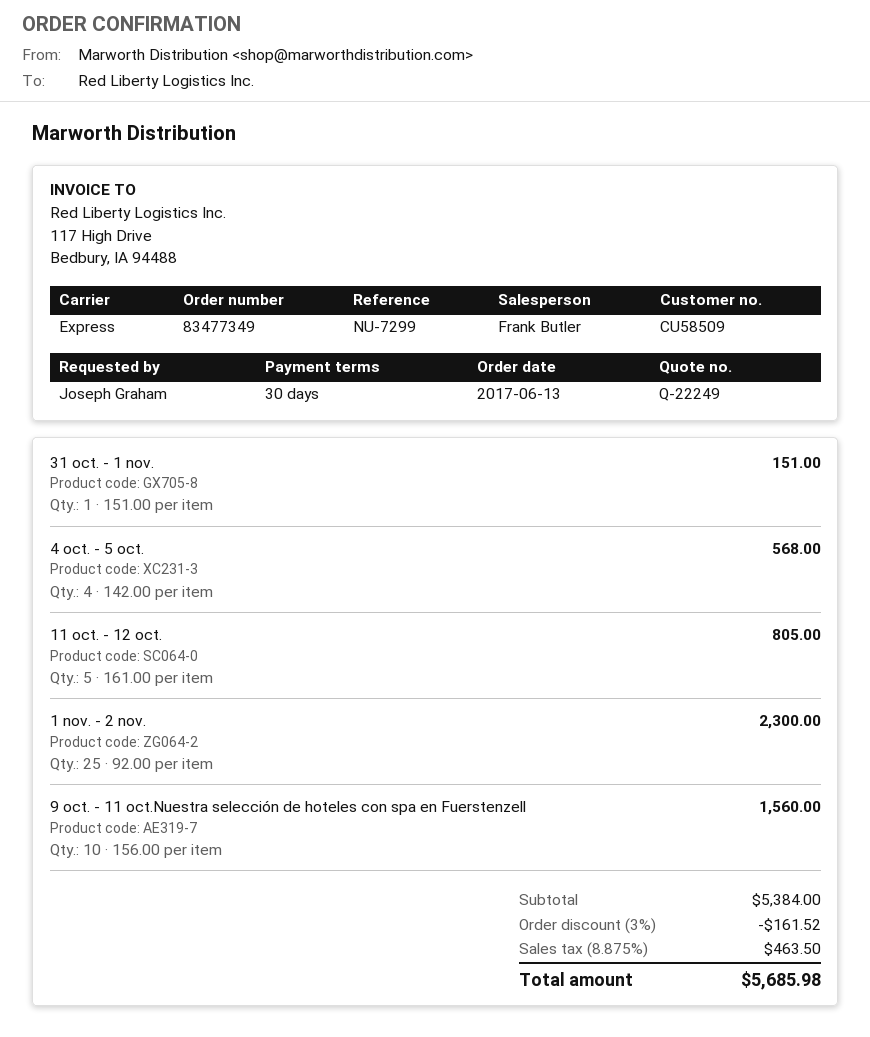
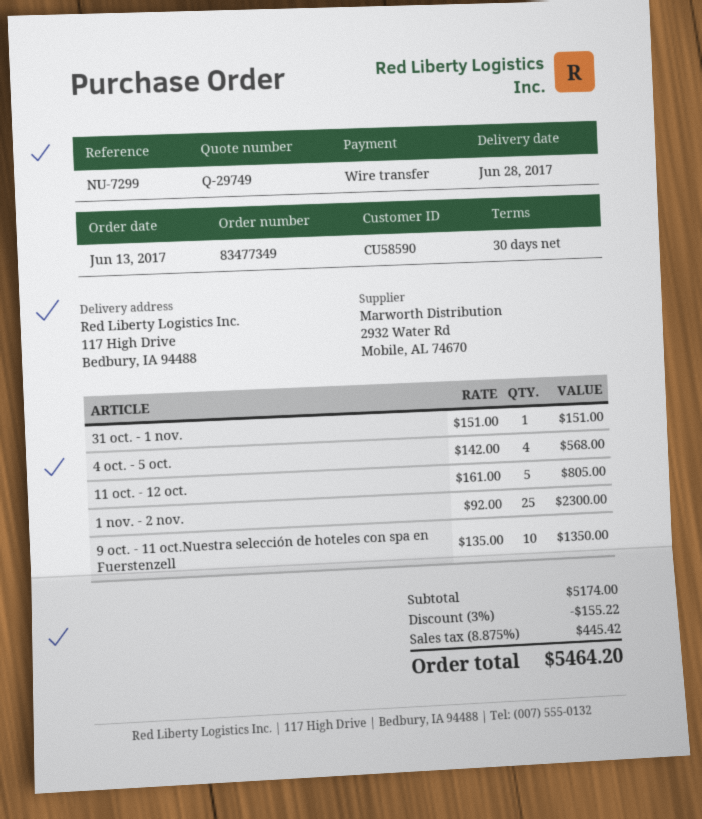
quote number: Q-22249 -> Q-29749
customer number: CU58509 -> CU58590
9 oct. - 11 oct.Nuestra selección de hoteles con spa en Fuerstenzell: 10 x 156.00 = 1560.00 -> 10 x 135.00 = 1350.00
subtotal: 5384.00 -> 5174.00
discount: 3% = 161.52 -> 3% = 155.22
tax: 8.875% = 463.50 -> 8.875% = 445.42
total: 5685.98 -> 5464.20

